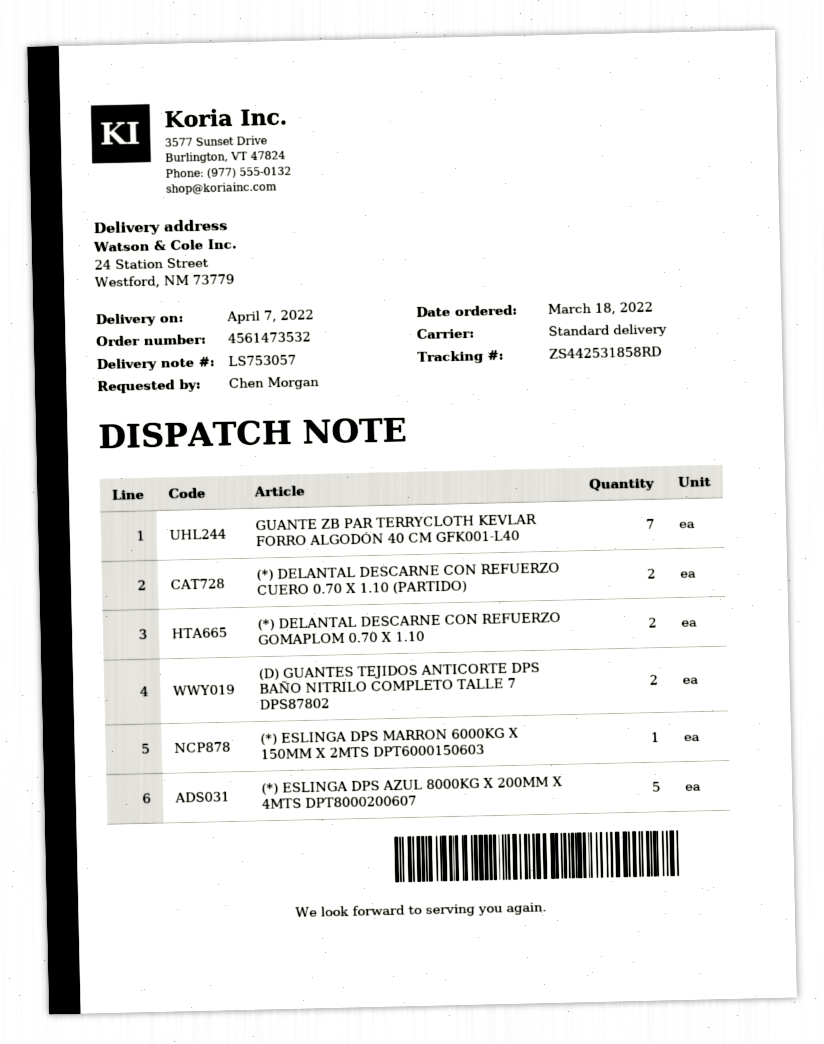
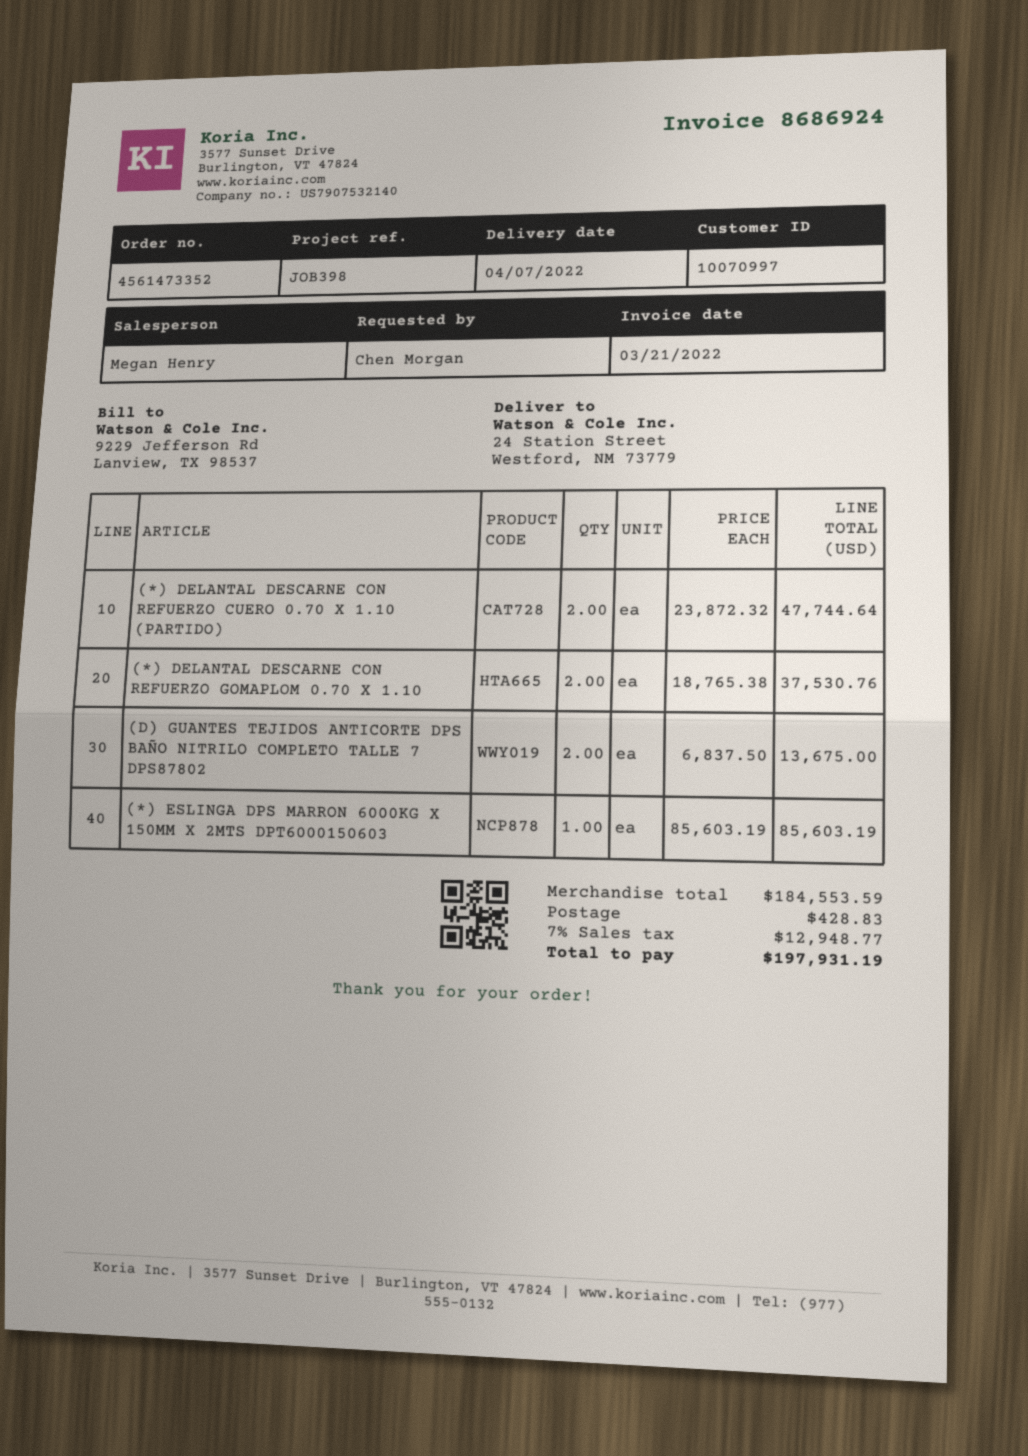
order number: 4561473532 -> 4561473352
GUANTE ZB PAR TERRYCLOTH KEVLAR FORRO ALGODÓN 40 CM GFK001-L40: 7 -> none
(*) ESLINGA DPS AZUL 8000KG X 200MM X 4MTS DPT8000200607: 5 -> none

